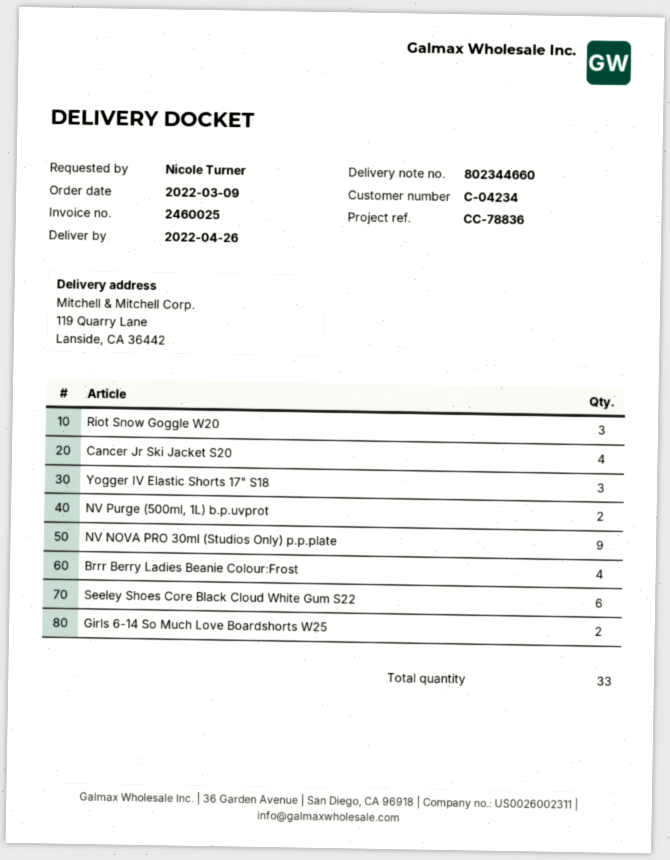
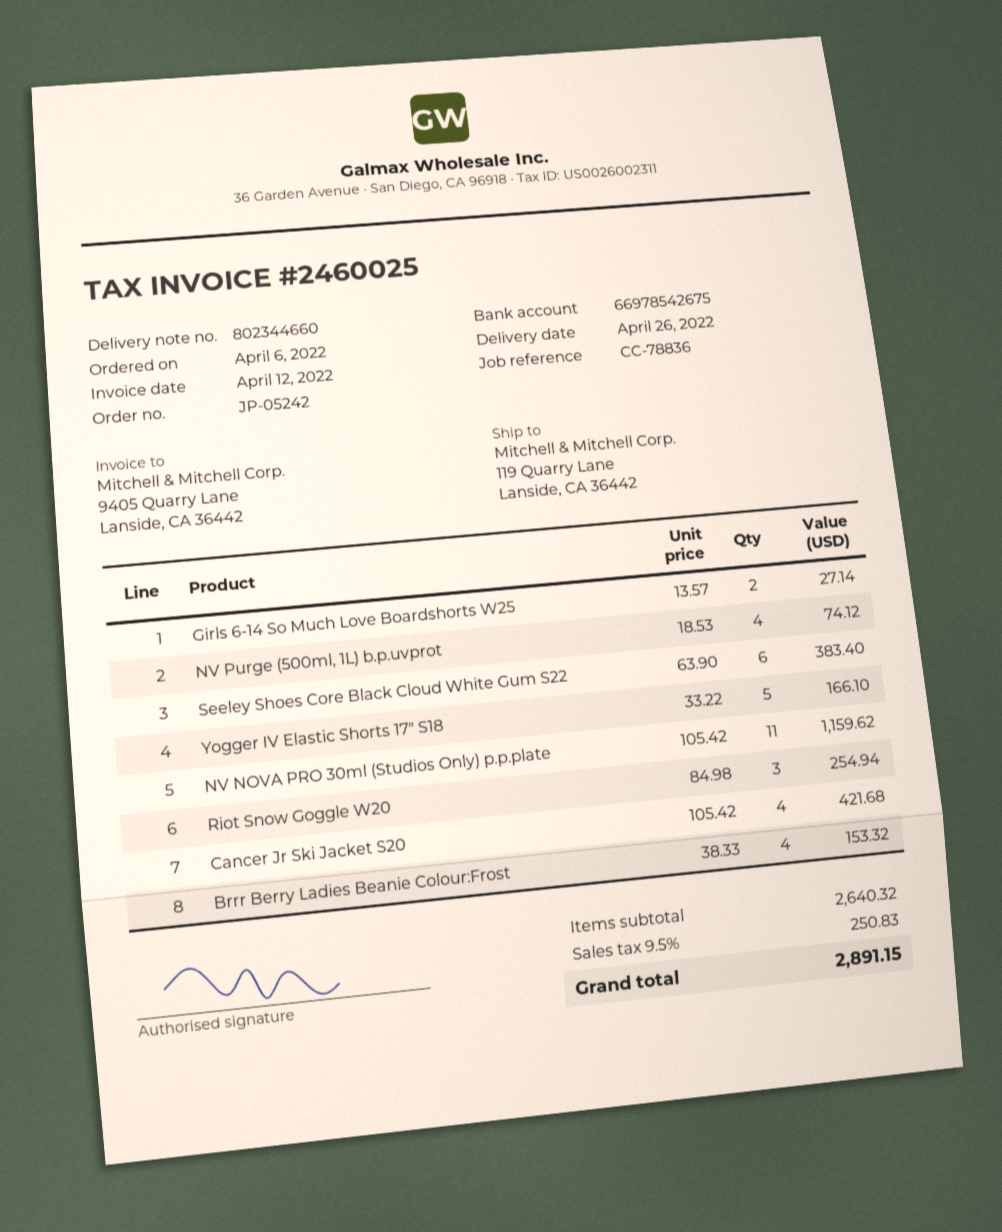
order date: 2022-03-09 -> 2022-04-06
Yogger IV Elastic Shorts 17" S18: 3 -> 5
NV Purge (500ml, 1L) b.p.uvprot: 2 -> 4
NV NOVA PRO 30ml (Studios Only) p.p.plate: 9 -> 11

